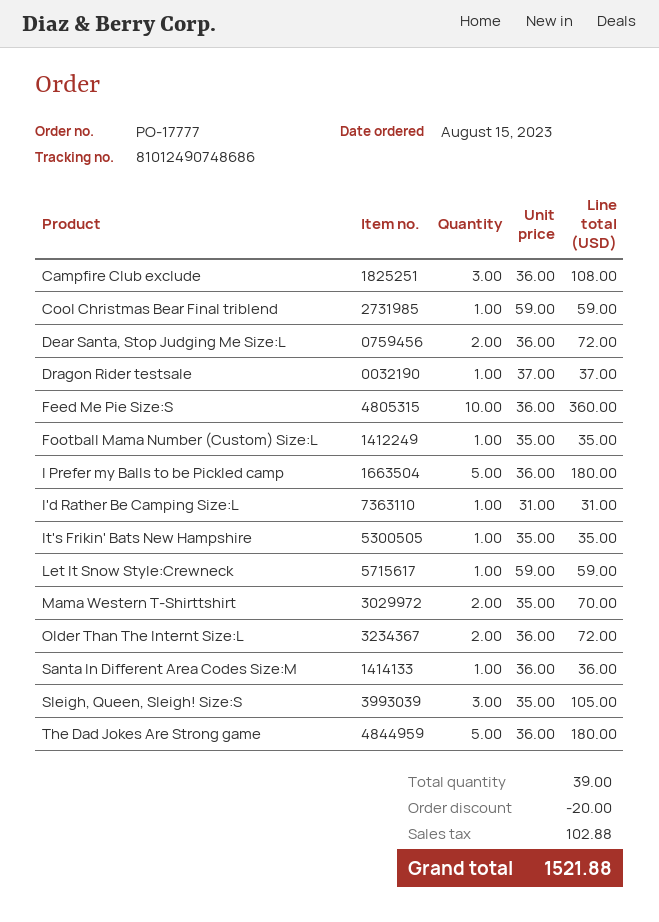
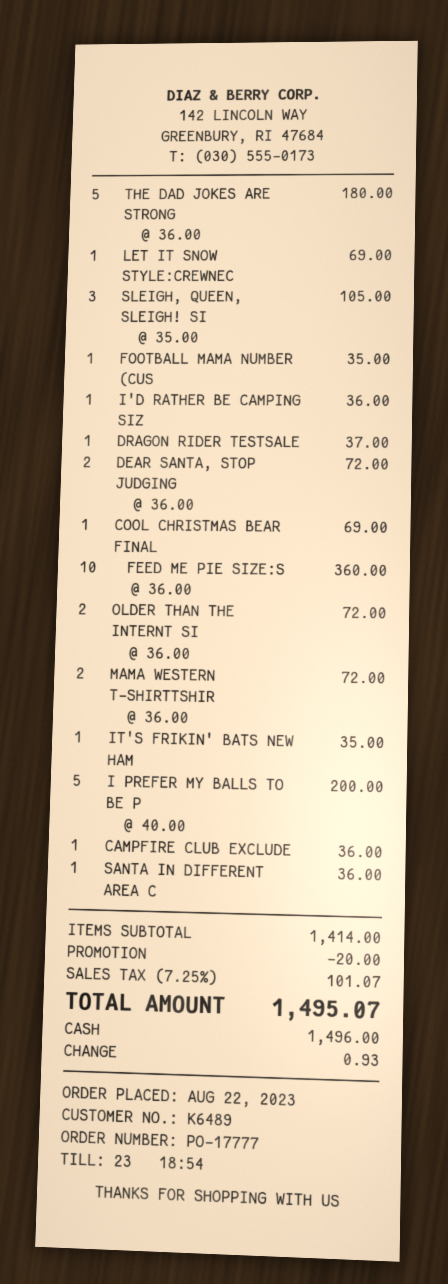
order date: 2023-08-15 -> 2023-08-22
Campfire Club exclude: 3 x 36.00 = 108.00 -> 1 x 36.00 = 36.00
Cool Christmas Bear Final triblend: 1 x 59.00 = 59.00 -> 1 x 69.00 = 69.00
I Prefer my Balls to be Pickled camp: 5 x 36.00 = 180.00 -> 5 x 40.00 = 200.00
I'd Rather Be Camping Size:L: 1 x 31.00 = 31.00 -> 1 x 36.00 = 36.00
Let It Snow Style:Crewneck: 1 x 59.00 = 59.00 -> 1 x 69.00 = 69.00
Mama Western T-Shirttshirt: 2 x 35.00 = 70.00 -> 2 x 36.00 = 72.00
tax: 102.88 -> 101.07
total: 1521.88 -> 1495.07

